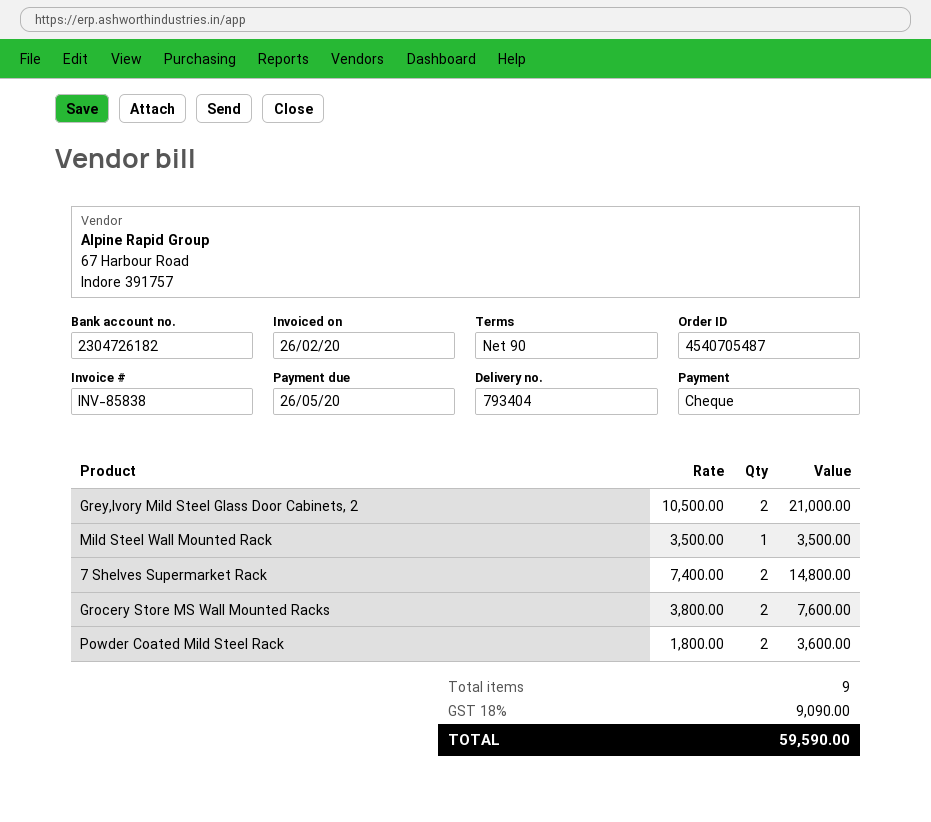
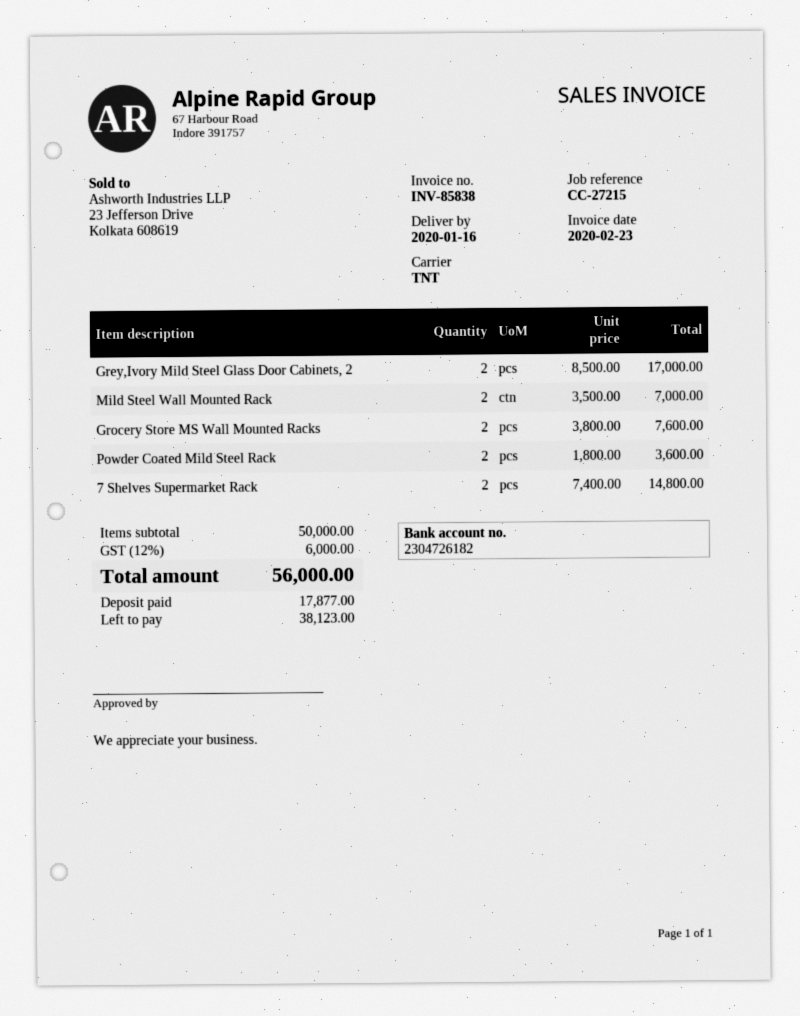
invoice date: 2020-02-26 -> 2020-02-23
Grey,Ivory Mild Steel Glass Door Cabinets, 2: 2 x 10500.00 = 21000.00 -> 2 x 8500.00 = 17000.00
Mild Steel Wall Mounted Rack: 1 x 3500.00 = 3500.00 -> 2 x 3500.00 = 7000.00
tax: 18% = 9090.00 -> 12% = 6000.00
total: 59590.00 -> 56000.00

